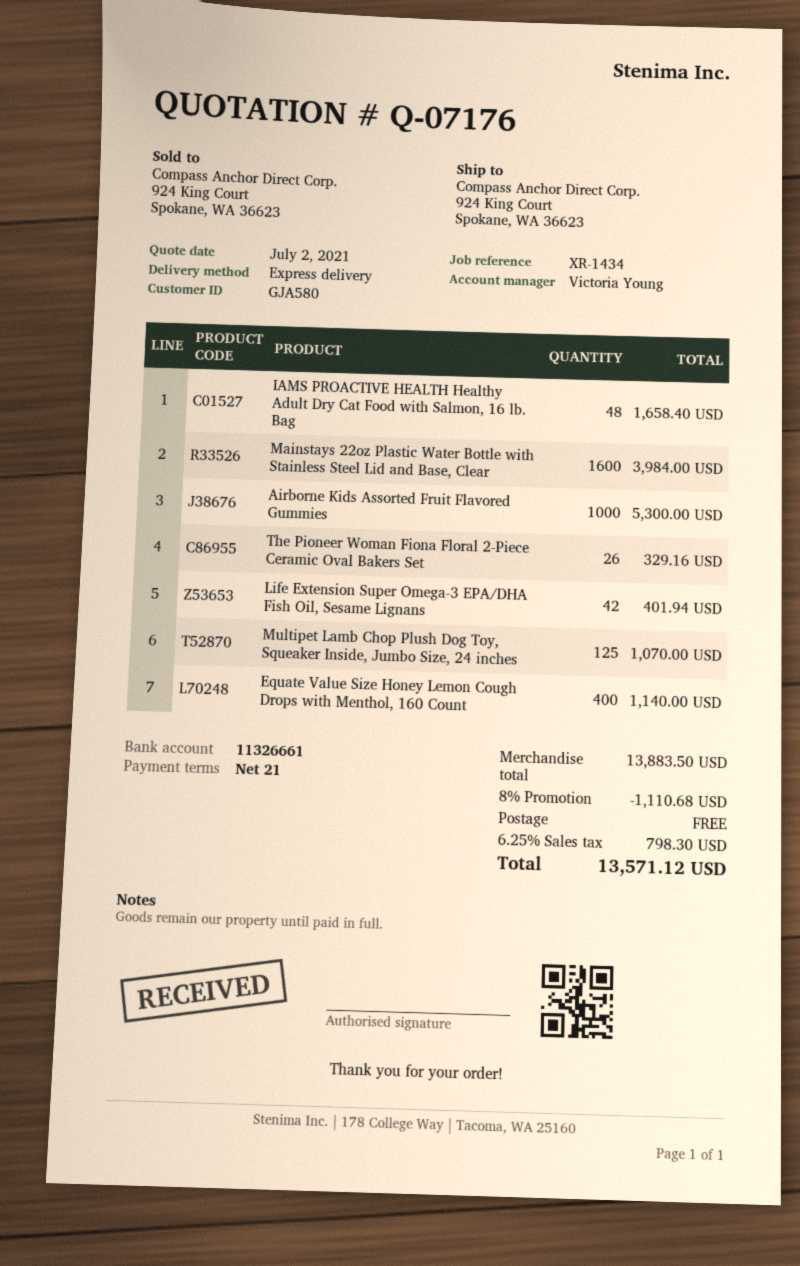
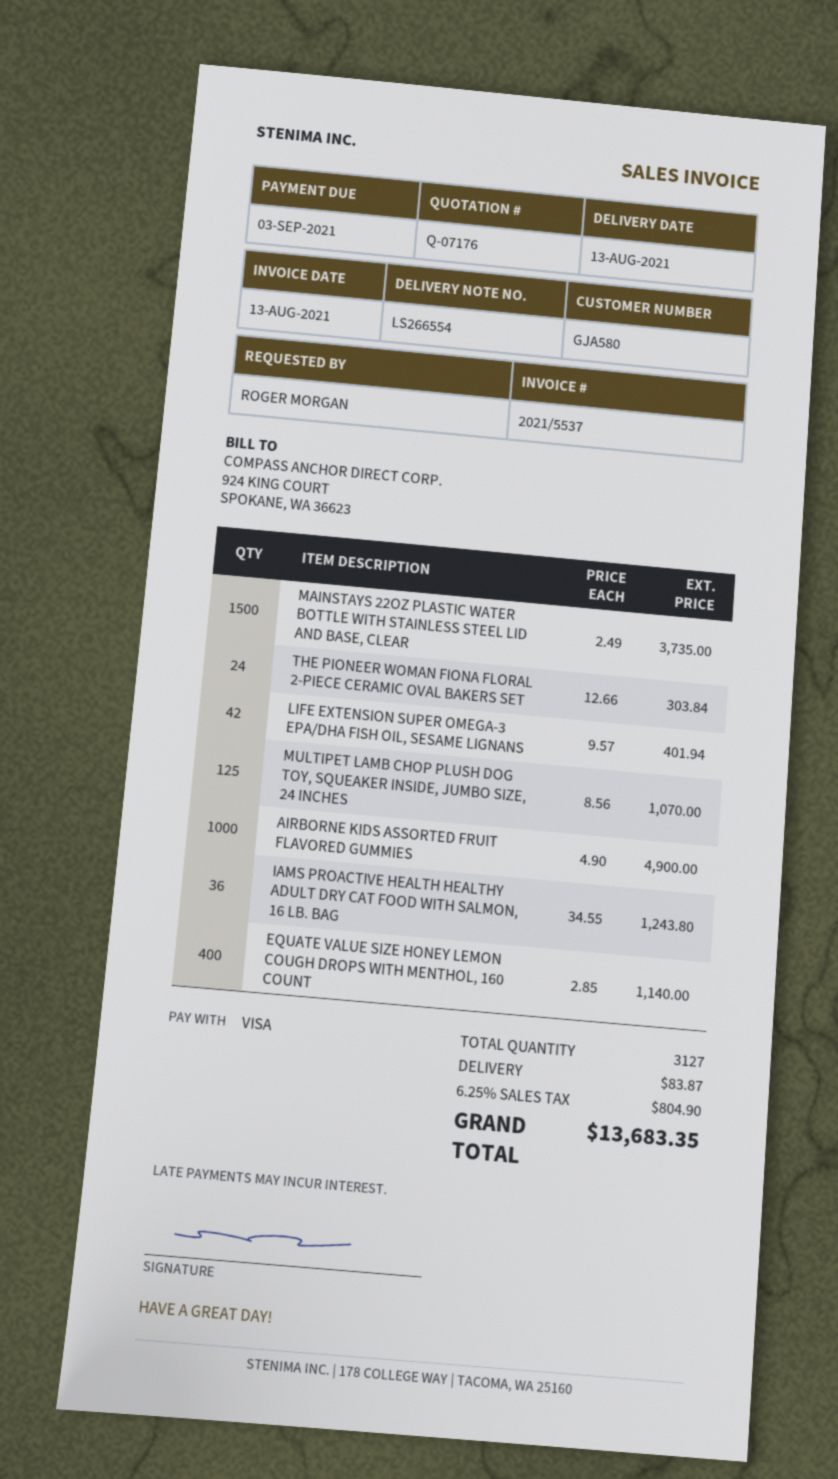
IAMS PROACTIVE HEALTH Healthy Adult Dry Cat Food with Salmon, 16 lb. Bag: 48 for 1658.40 -> 36 for 1243.80
Mainstays 22oz Plastic Water Bottle with Stainless Steel Lid and Base, Clear: 1600 for 3984.00 -> 1500 for 3735.00
Airborne Kids Assorted Fruit Flavored Gummies: 1000 for 5300.00 -> 1000 for 4900.00
The Pioneer Woman Fiona Floral 2-Piece Ceramic Oval Bakers Set: 26 for 329.16 -> 24 for 303.84
discount: 8% = 1110.68 -> none
shipping: 0.00 -> 83.87
tax: 6.25% = 798.30 -> 6.25% = 804.90
total: 13571.12 -> 13683.35

